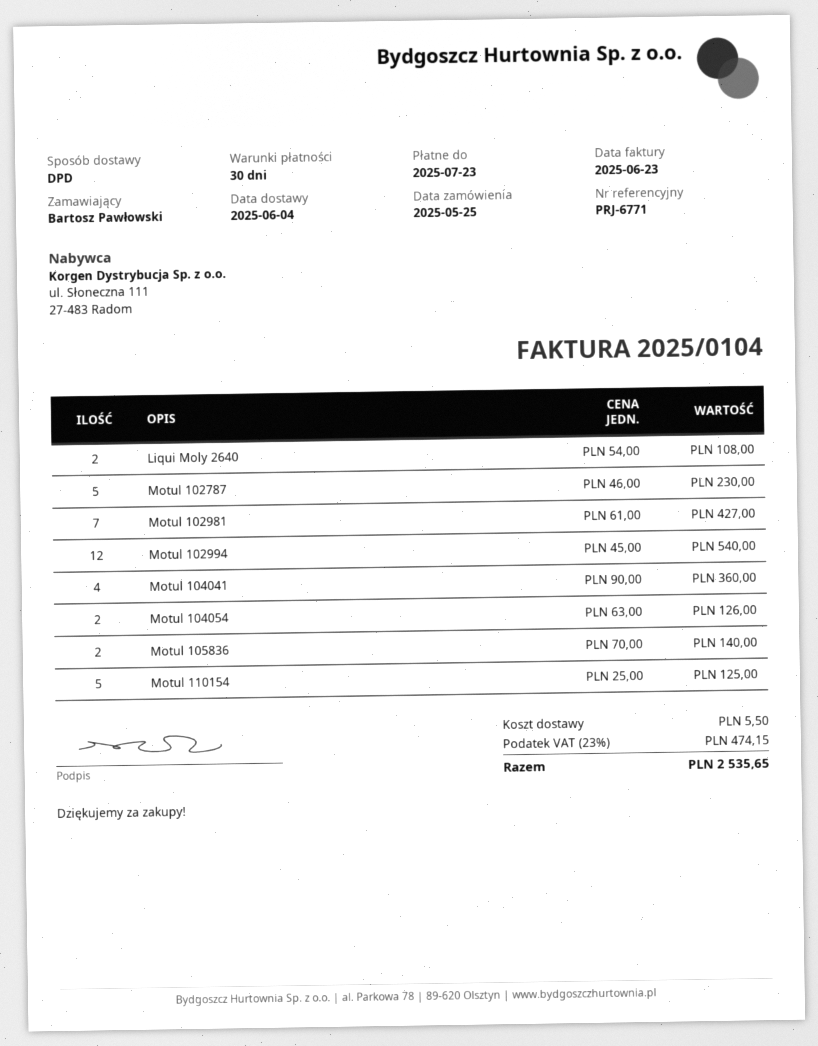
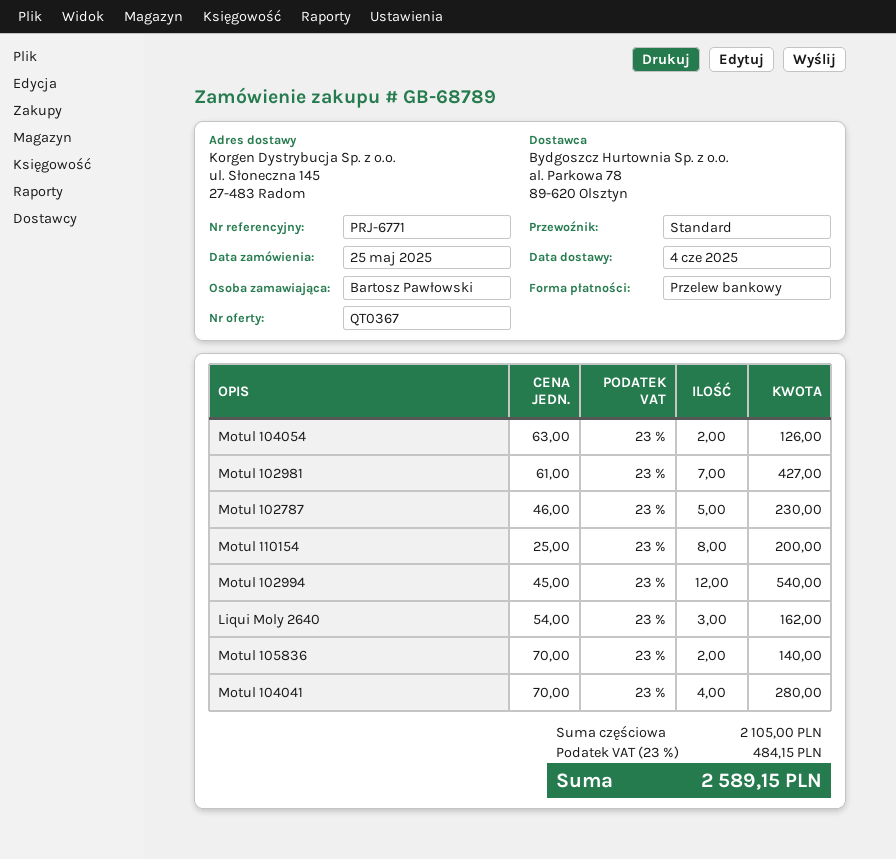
shipping method: DPD -> standard
Liqui Moly 2640: 2 x 54.00 = 108.00 -> 3 x 54.00 = 162.00
Motul 104041: 4 x 90.00 = 360.00 -> 4 x 70.00 = 280.00
Motul 110154: 5 x 25.00 = 125.00 -> 8 x 25.00 = 200.00
shipping: 5.50 -> none
tax: 23% = 474.15 -> 23% = 484.15
total: 2535.65 -> 2589.15

